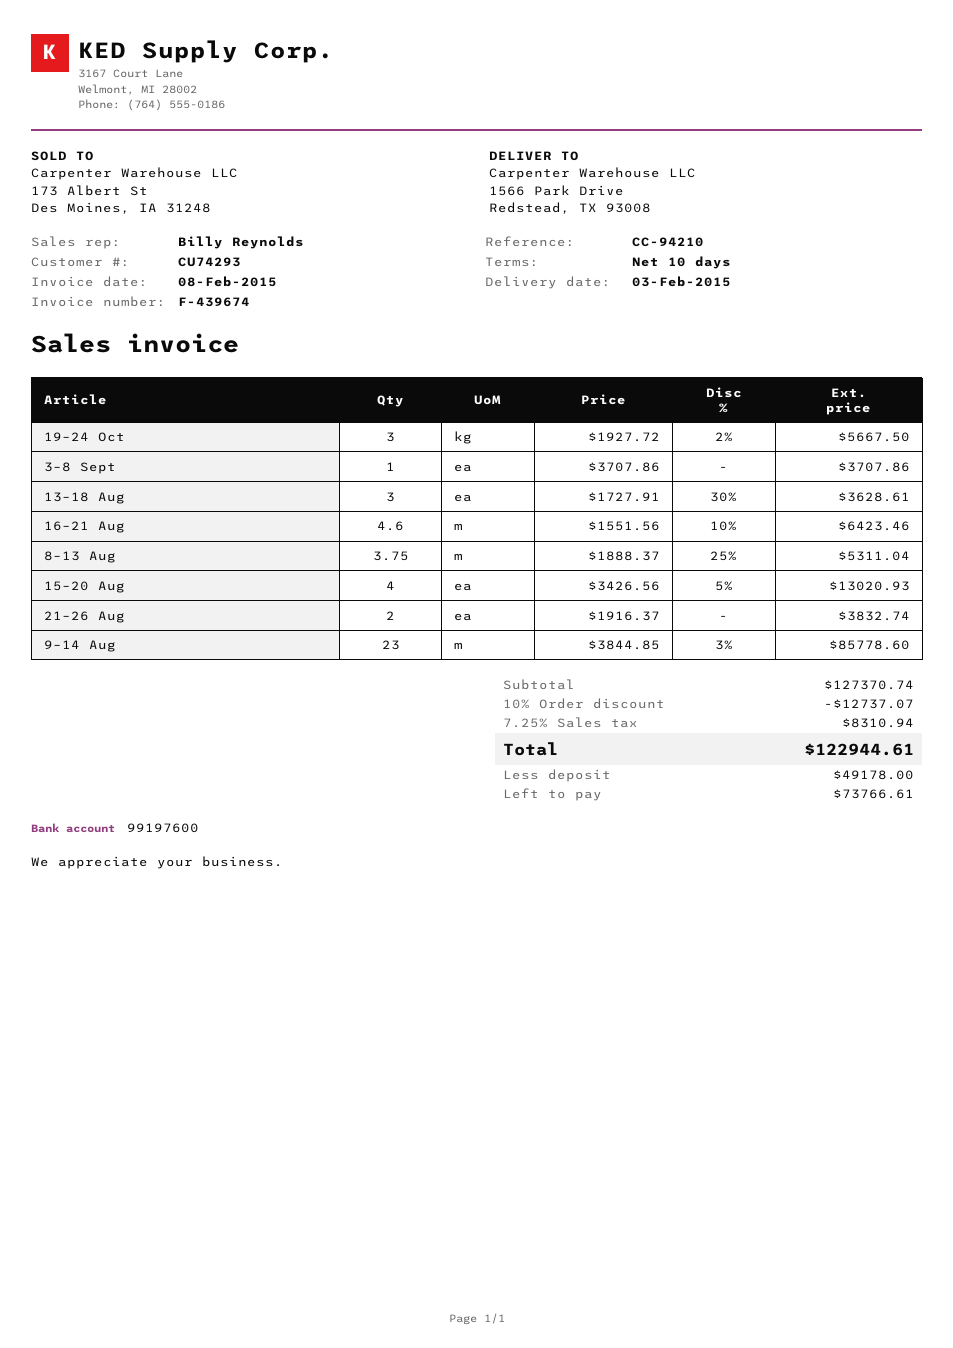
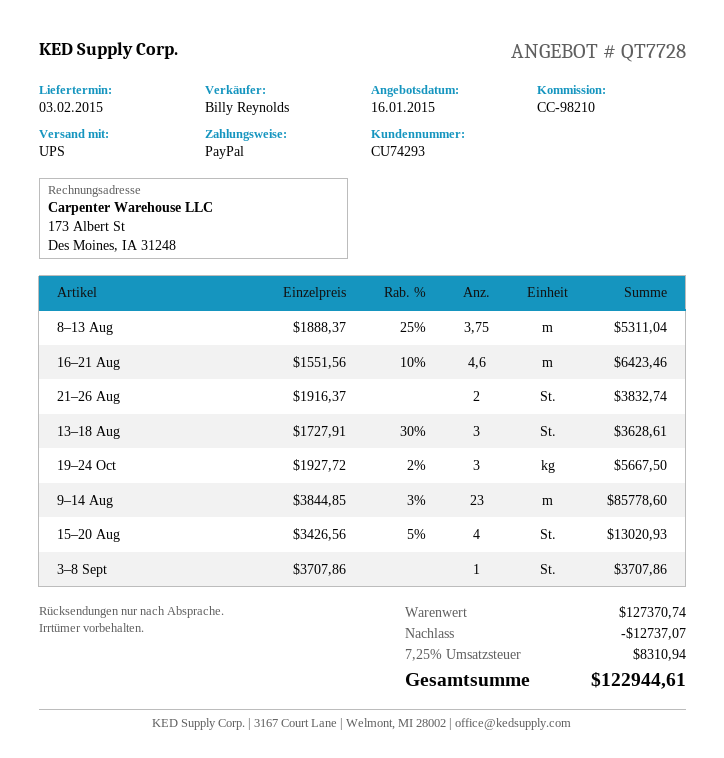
reference: CC-94210 -> CC-98210

